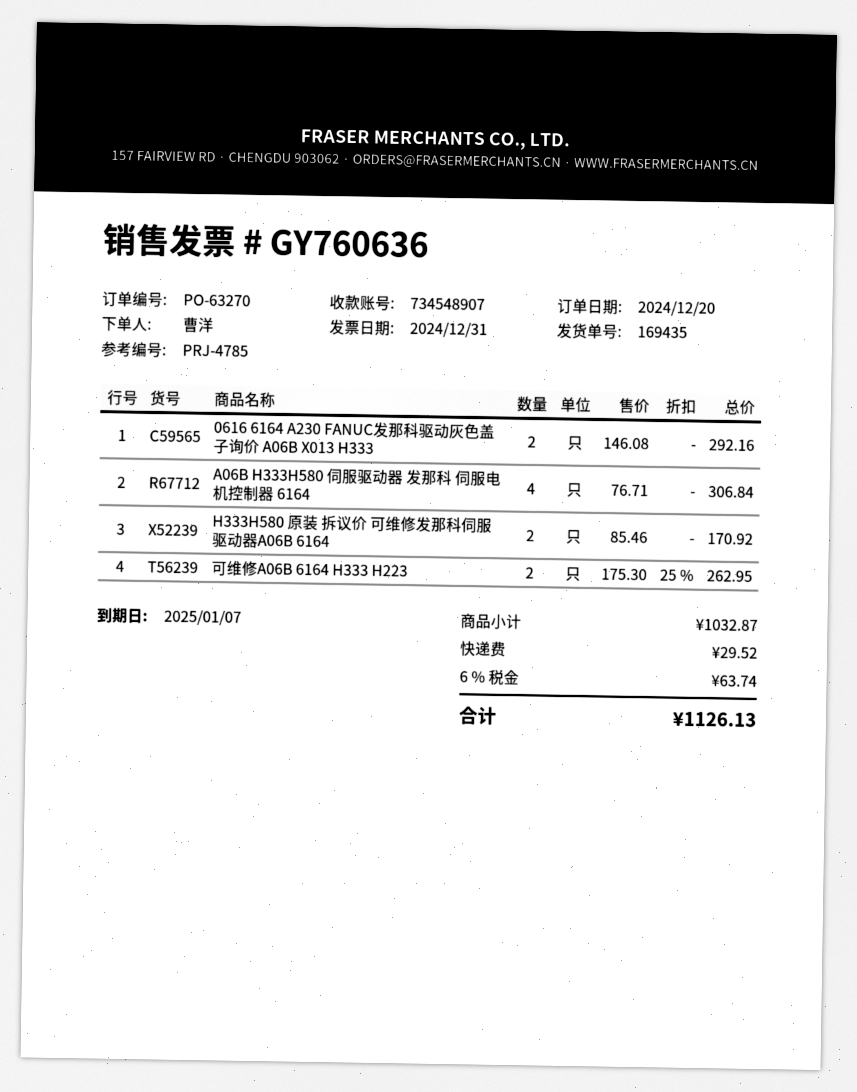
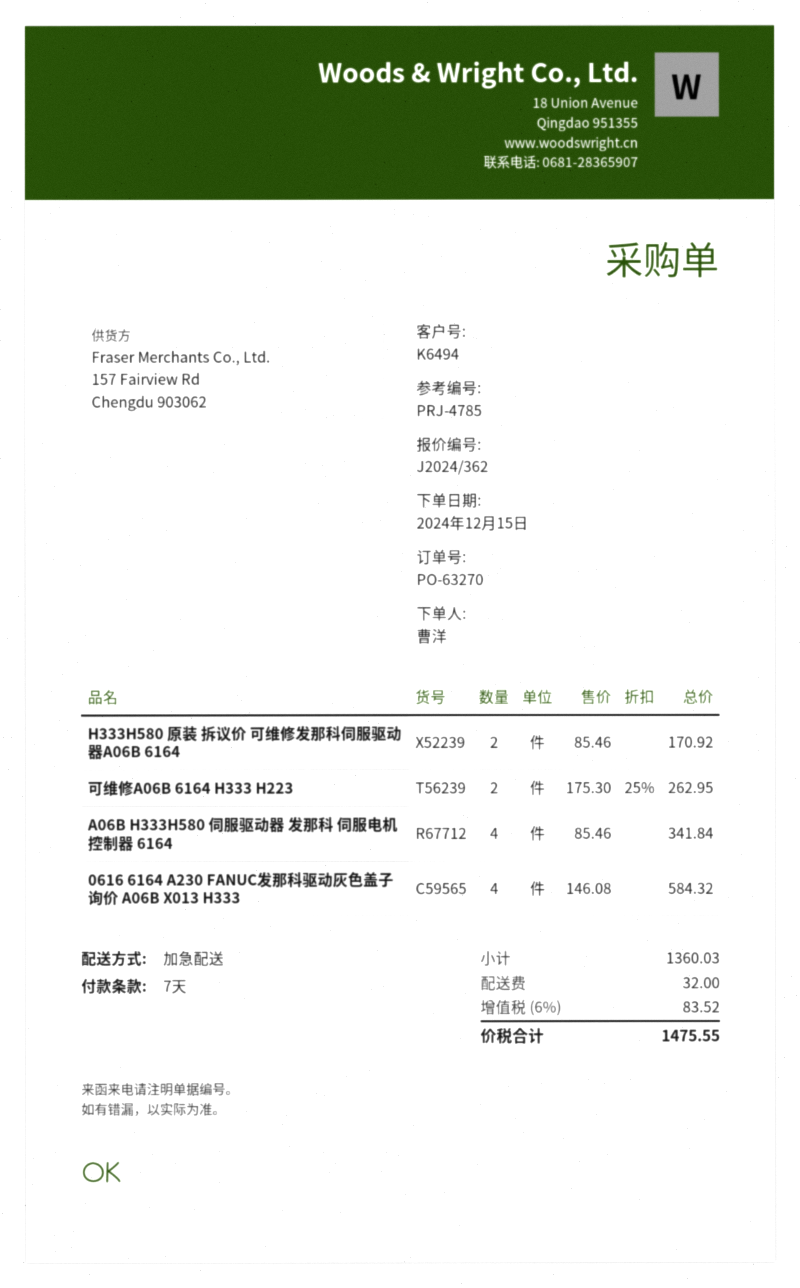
order date: 2024-12-20 -> 2024-12-15
0616 6164 A230 FANUC发那科驱动灰色盖子询价 A06B X013 H333: 2 x 146.08 = 292.16 -> 4 x 146.08 = 584.32
A06B H333H580 伺服驱动器 发那科 伺服电机控制器 6164: 4 x 76.71 = 306.84 -> 4 x 85.46 = 341.84
subtotal: 1032.87 -> 1360.03
shipping: 29.52 -> 32.00
tax: 6% = 63.74 -> 6% = 83.52
total: 1126.13 -> 1475.55

